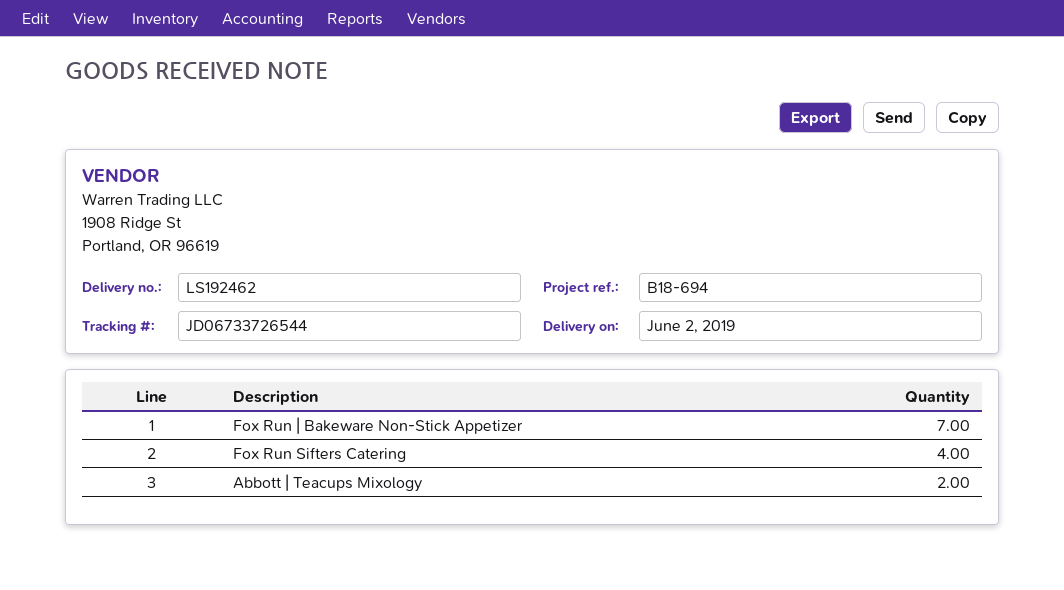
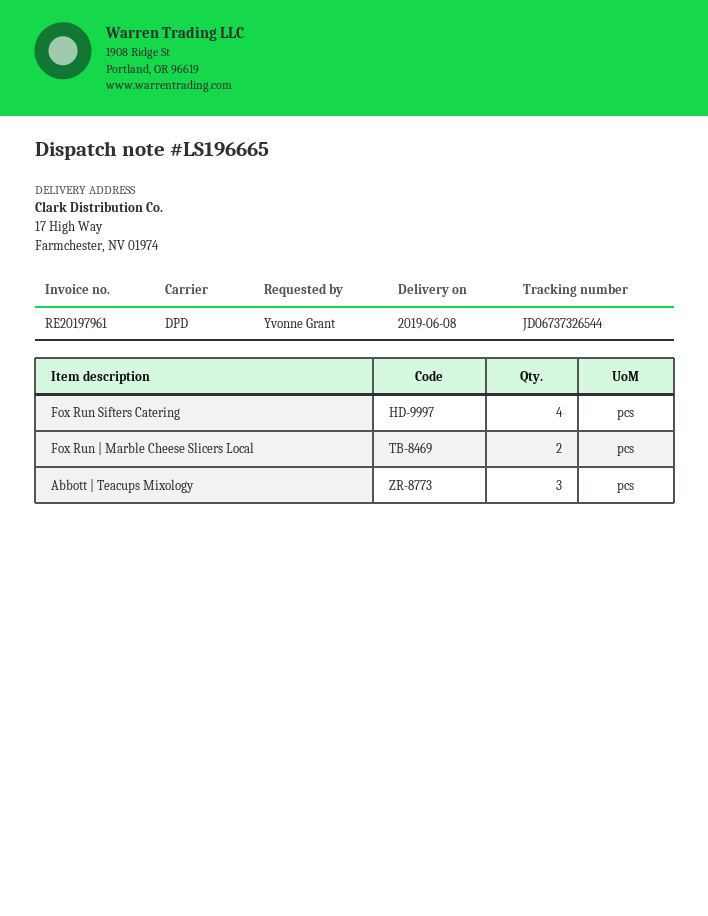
delivery note number: LS192462 -> LS196665
delivery date: 2019-06-02 -> 2019-06-08
tracking number: JD06733726544 -> JD06737326544
Fox Run | Bakeware Non-Stick Appetizer: 7 -> none
Abbott | Teacups Mixology: 2 -> 3
Fox Run | Marble Cheese Slicers Local: none -> 2

